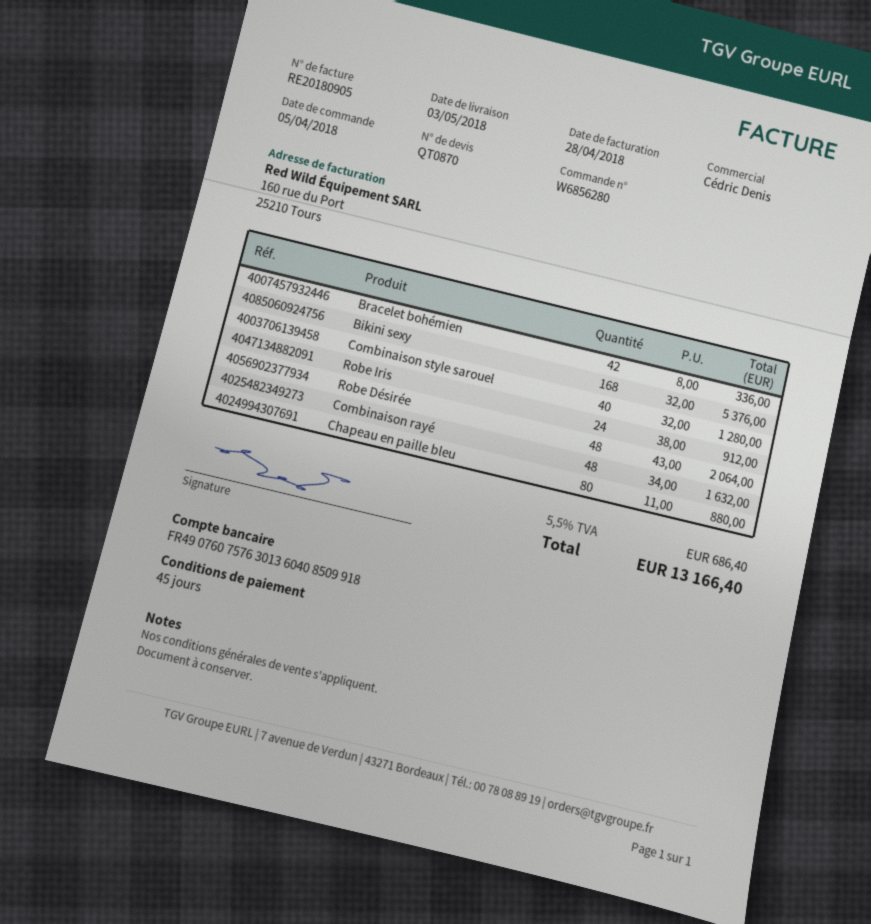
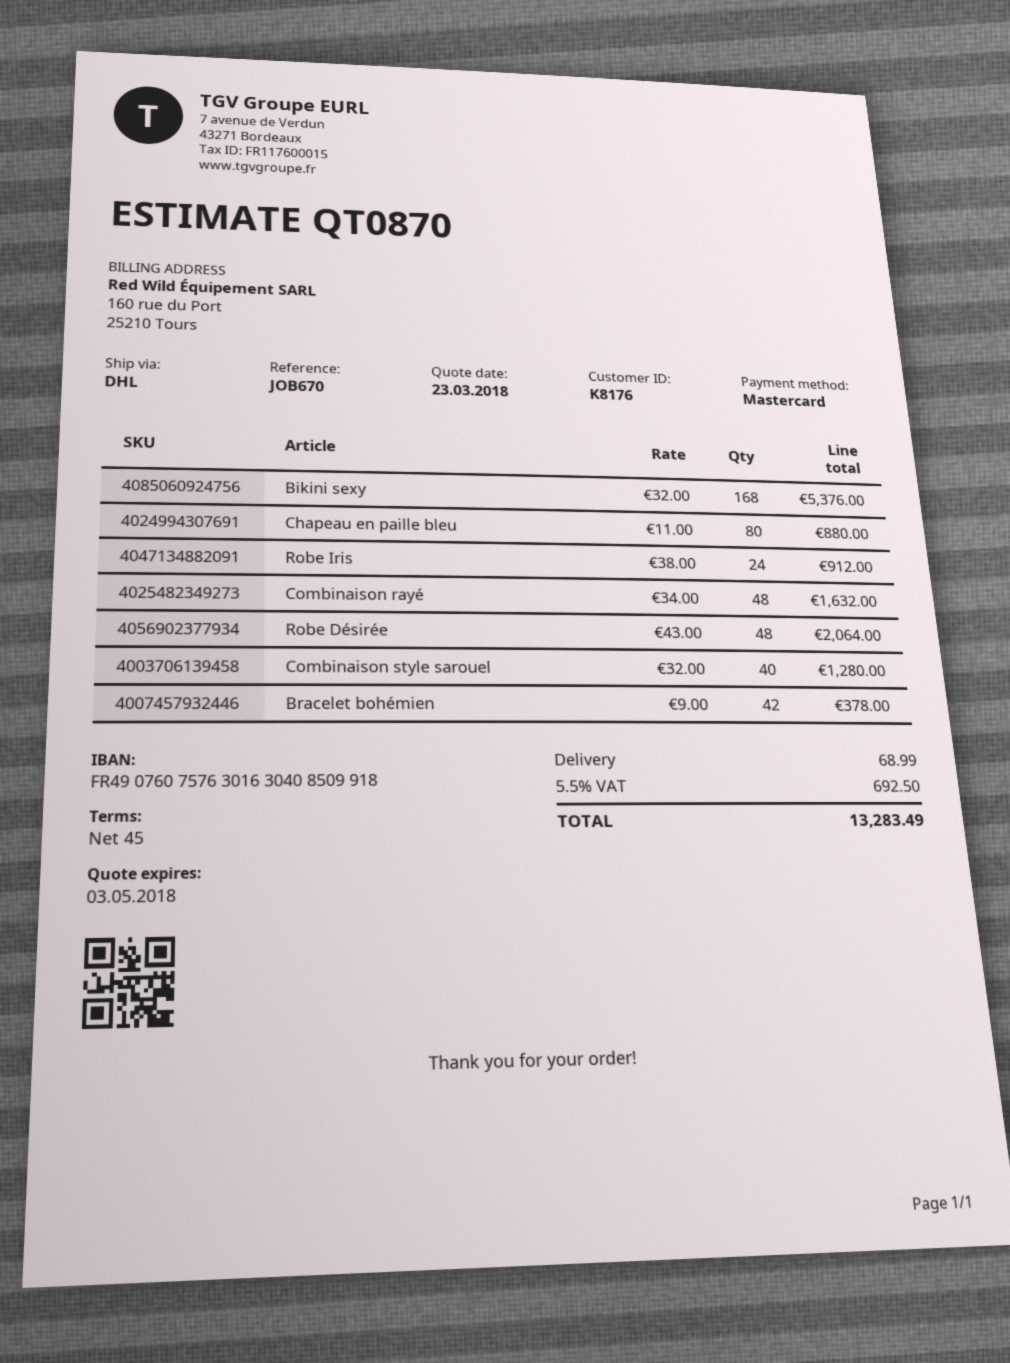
bank account: FR4907607576301360408509918 -> FR4907607576301630408509918
Bracelet bohémien: 42 x 8.00 = 336.00 -> 42 x 9.00 = 378.00
shipping: none -> 68.99
tax: 5.5% = 686.40 -> 5.5% = 692.50
total: 13166.40 -> 13283.49

